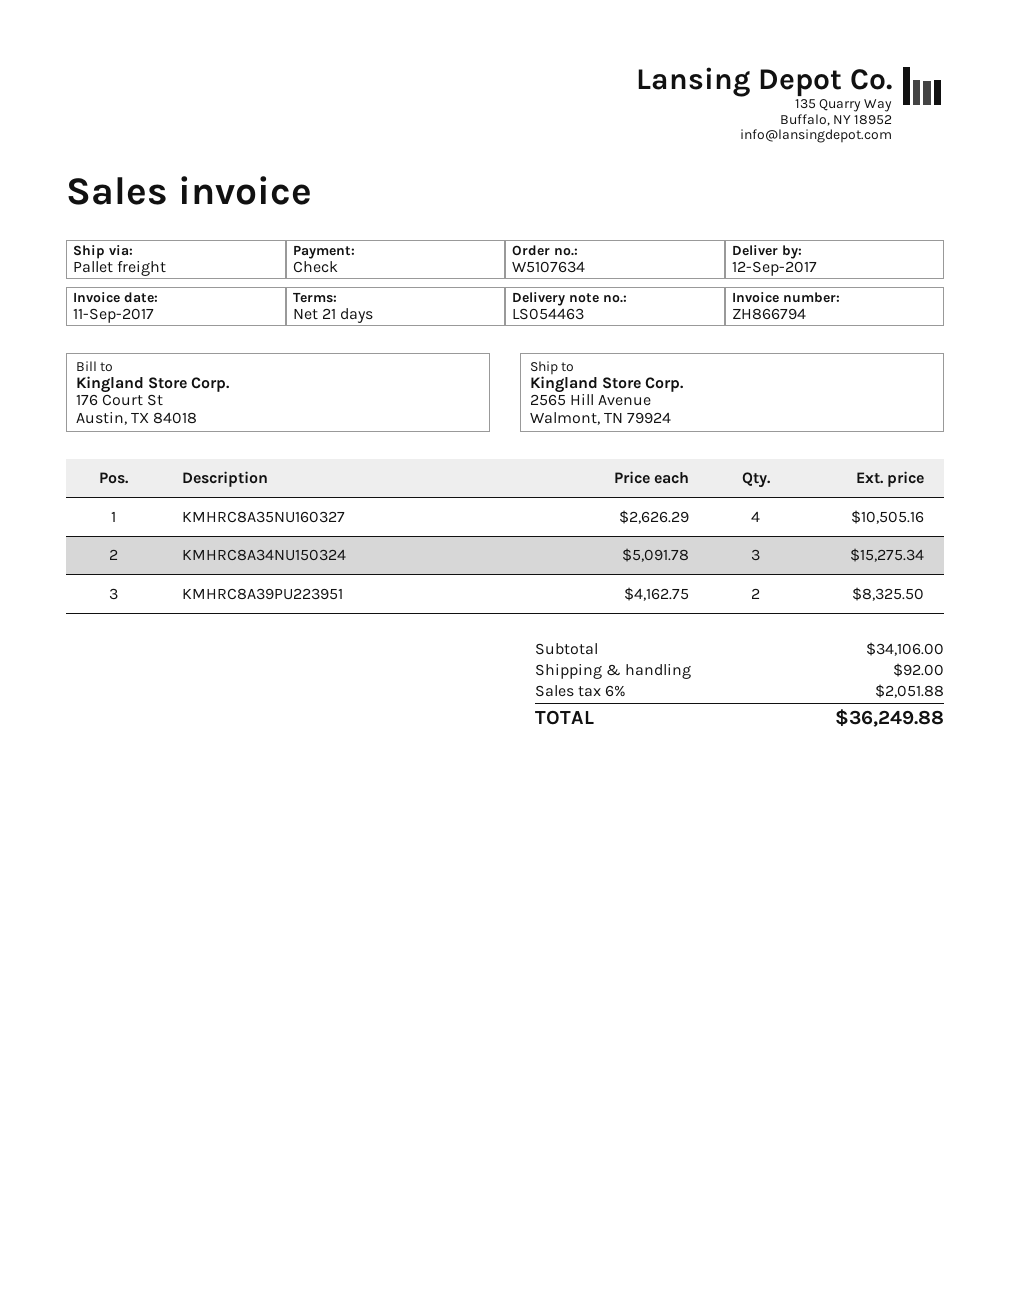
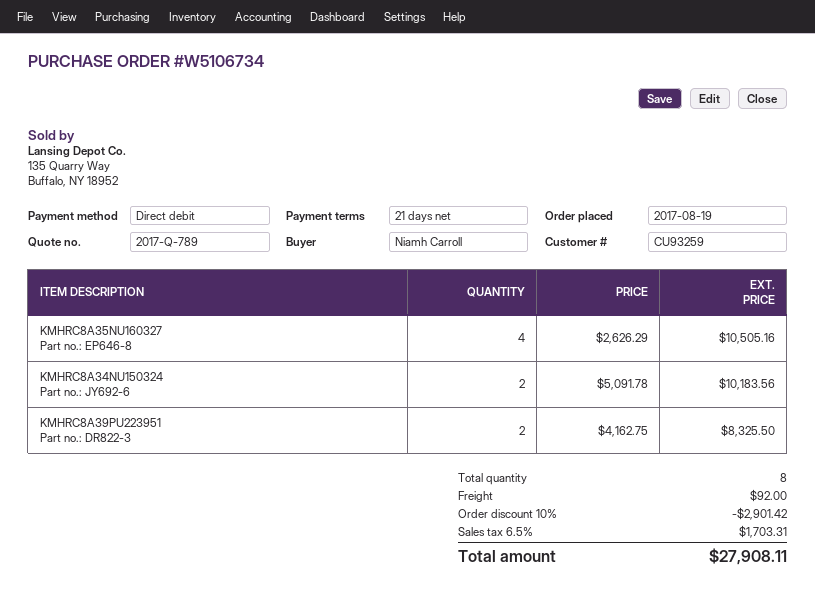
order number: W5107634 -> W5106734
payment method: cheque -> direct debit
KMHRC8A34NU150324: 3 x 5091.78 = 15275.34 -> 2 x 5091.78 = 10183.56
discount: none -> 10% = 2901.42
tax: 6% = 2051.88 -> 6.5% = 1703.31
total: 36249.88 -> 27908.11

